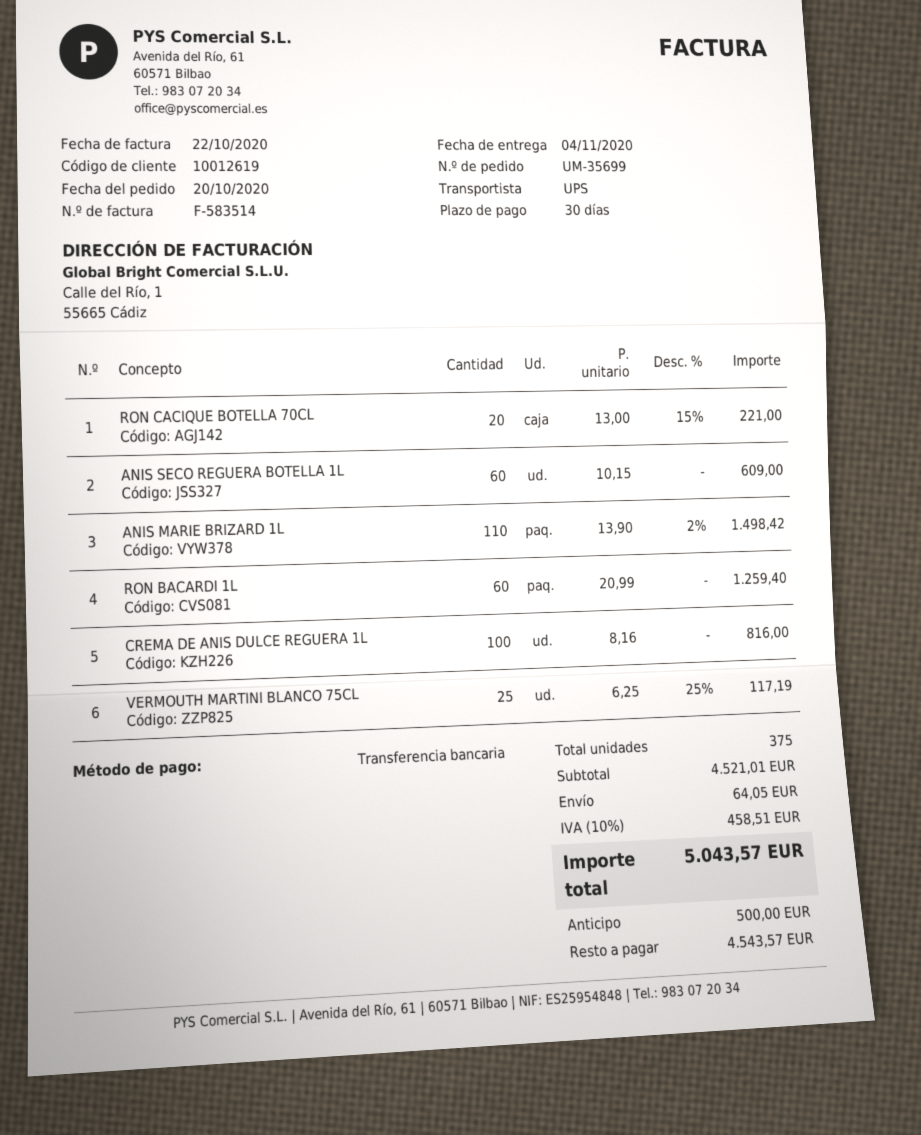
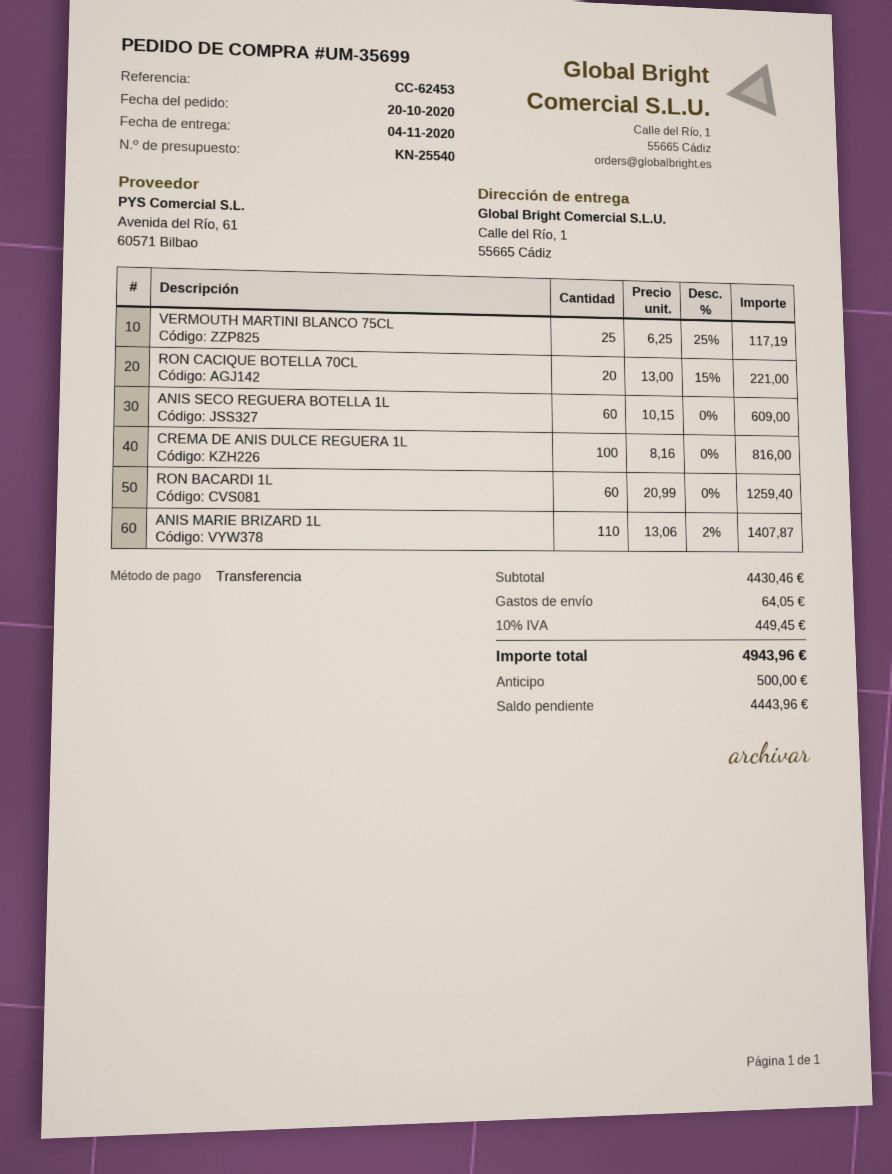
ANIS MARIE BRIZARD 1L: 110 x 13.90 - 2% = 1498.42 -> 110 x 13.06 - 2% = 1407.87
subtotal: 4521.01 -> 4430.46
tax: 10% = 458.51 -> 10% = 449.45
total: 5043.57 -> 4943.96
balance: 4543.57 -> 4443.96

